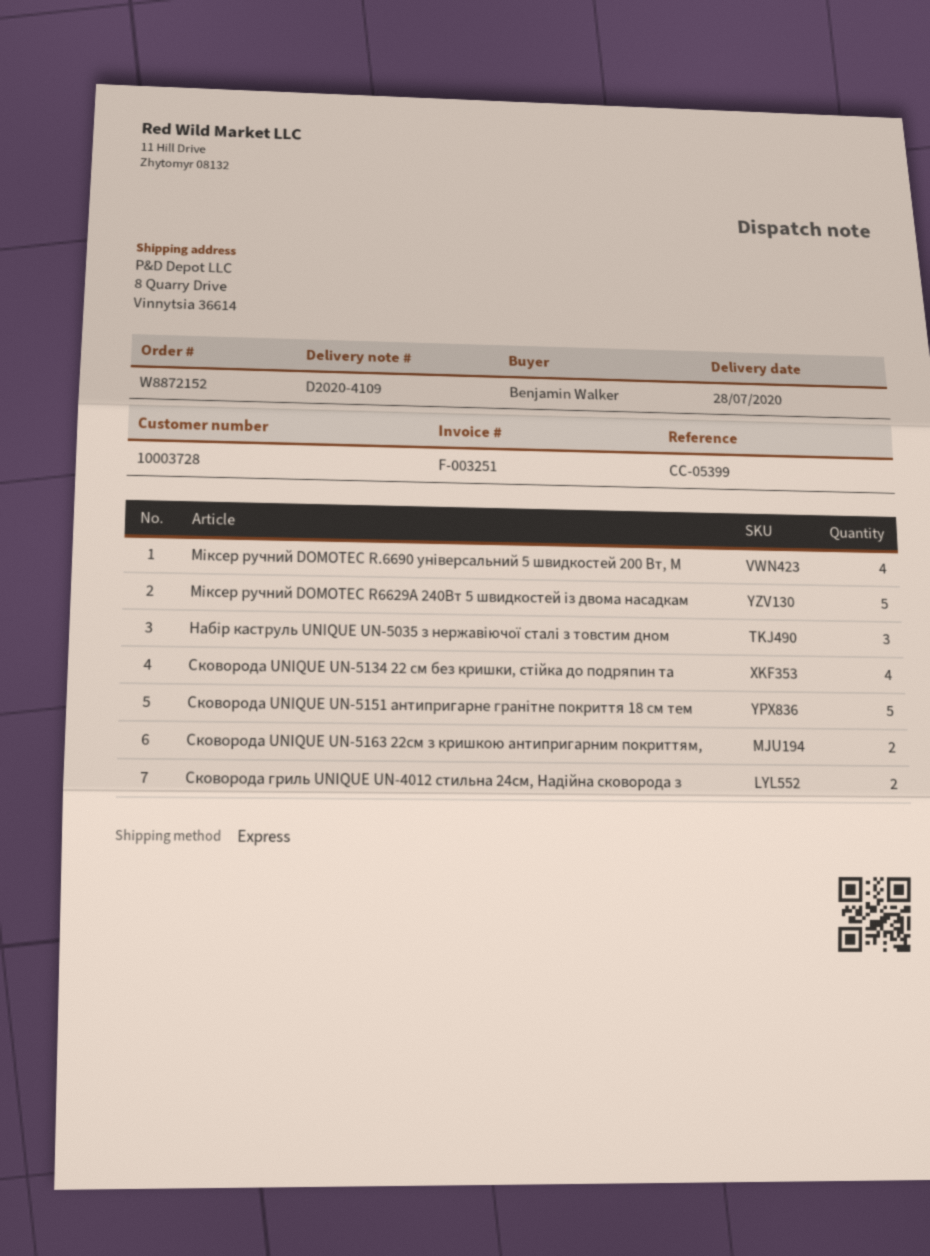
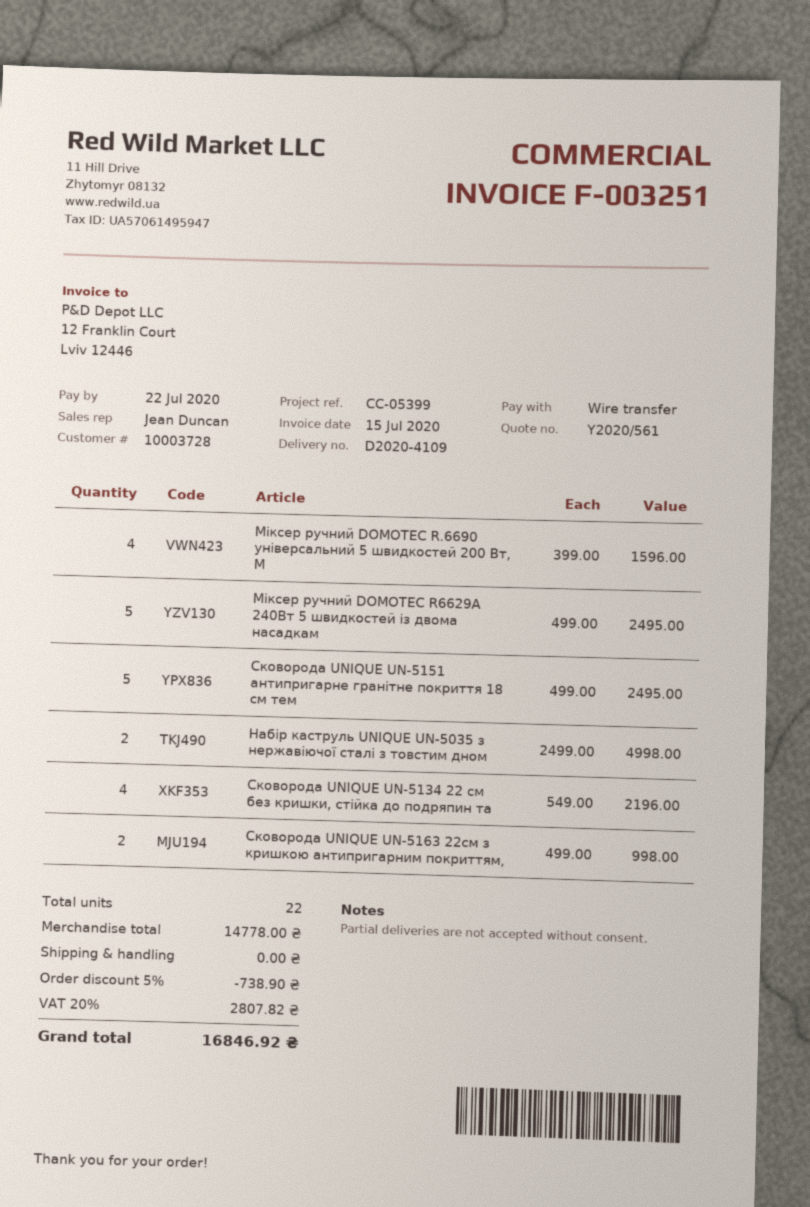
Набір каструль UNIQUE UN-5035 з нержавіючої сталі з товстим дном: 3 -> 2
Сковорода гриль UNIQUE UN-4012 стильна 24см, Надійна сковорода з: 2 -> none

